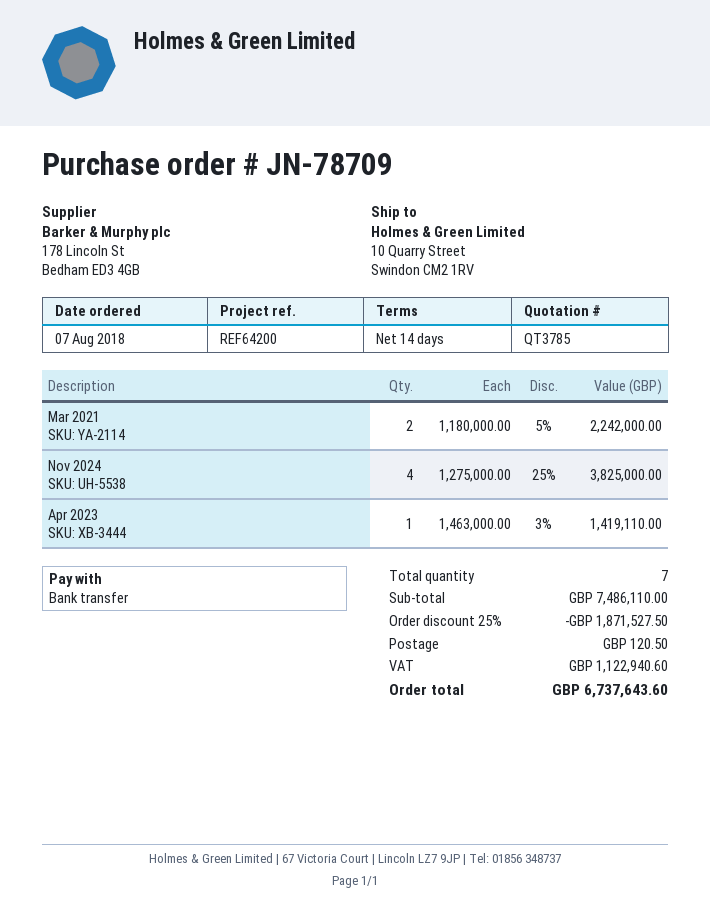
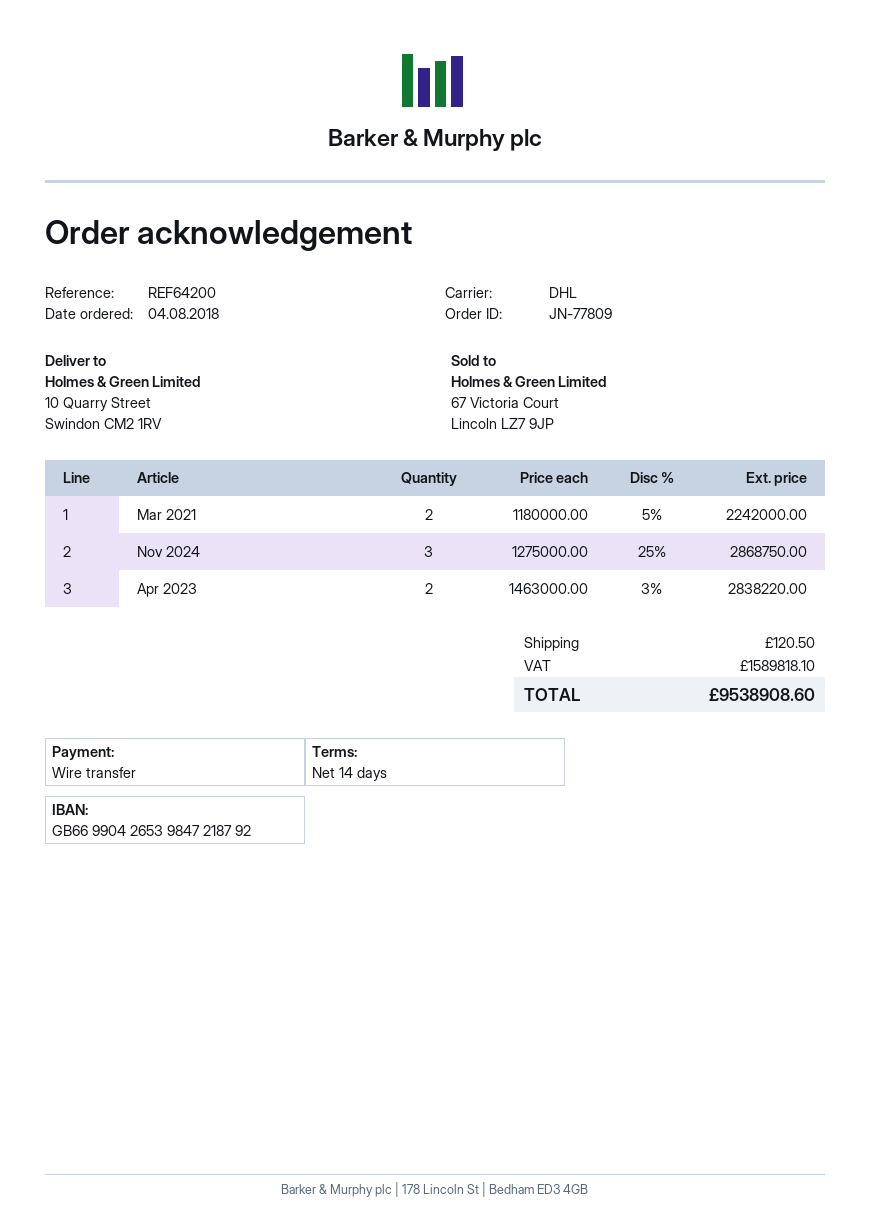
order number: JN-78709 -> JN-77809
order date: 2018-08-07 -> 2018-08-04
Nov 2024: 4 x 1275000.00 - 25% = 3825000.00 -> 3 x 1275000.00 - 25% = 2868750.00
Apr 2023: 1 x 1463000.00 - 3% = 1419110.00 -> 2 x 1463000.00 - 3% = 2838220.00
discount: 25% = 1871527.50 -> none
tax: 1122940.60 -> 1589818.10
total: 6737643.60 -> 9538908.60

